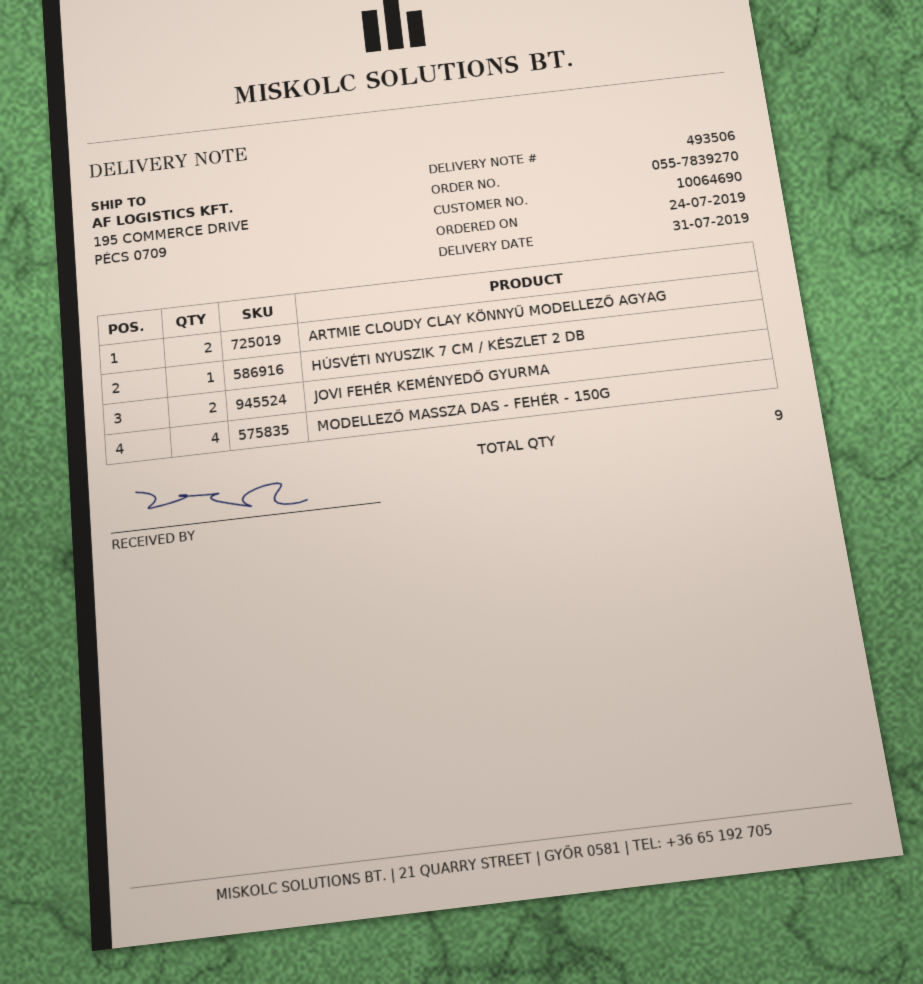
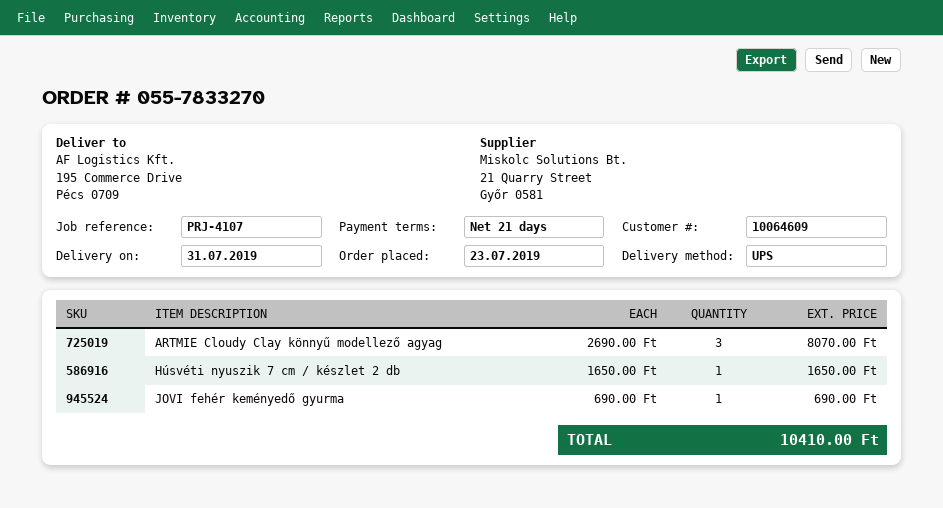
order number: 055-7839270 -> 055-7833270
order date: 2019-07-24 -> 2019-07-23
customer number: 10064690 -> 10064609
ARTMIE CLOUDY CLAY KÖNNYŰ MODELLEZŐ AGYAG: 2 -> 3
JOVI FEHÉR KEMÉNYEDŐ GYURMA: 2 -> 1
MODELLEZŐ MASSZA DAS - FEHÉR - 150G: 4 -> none

